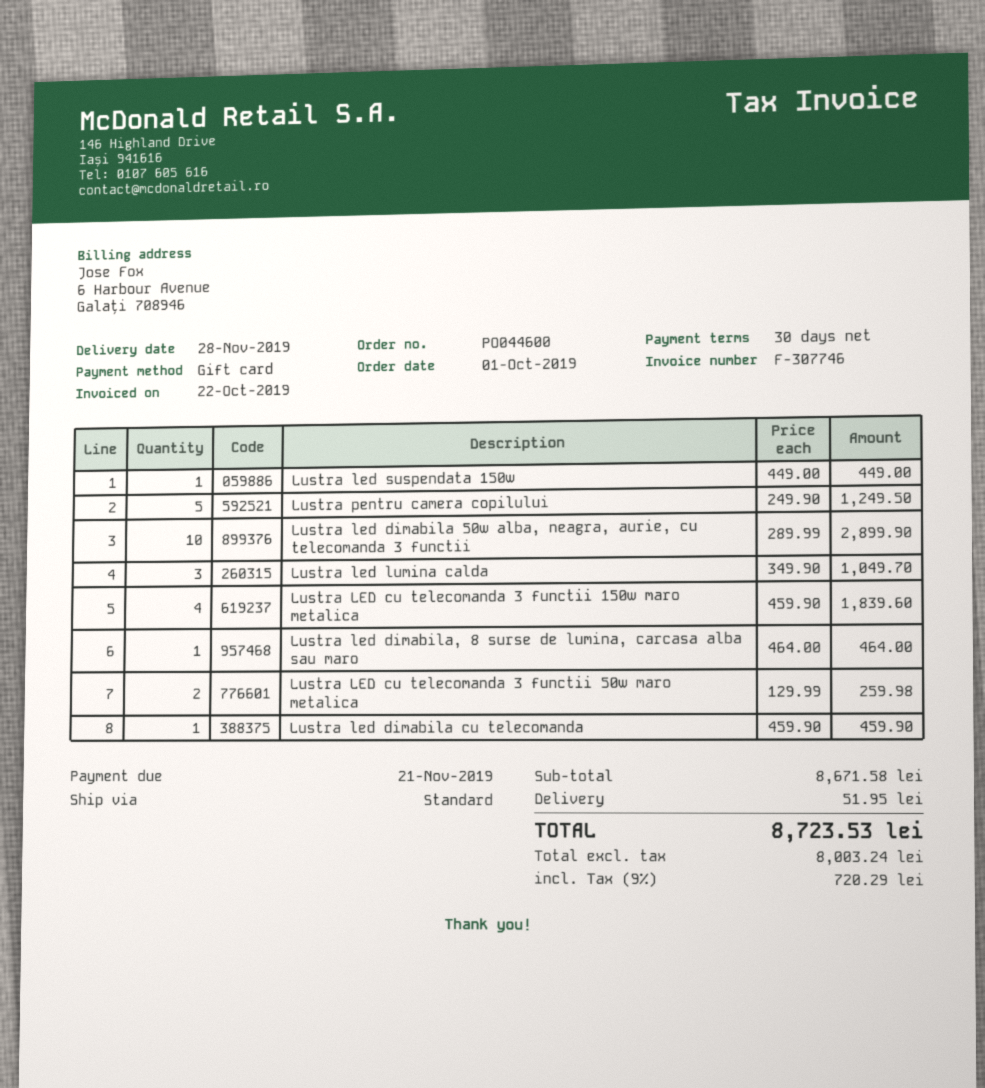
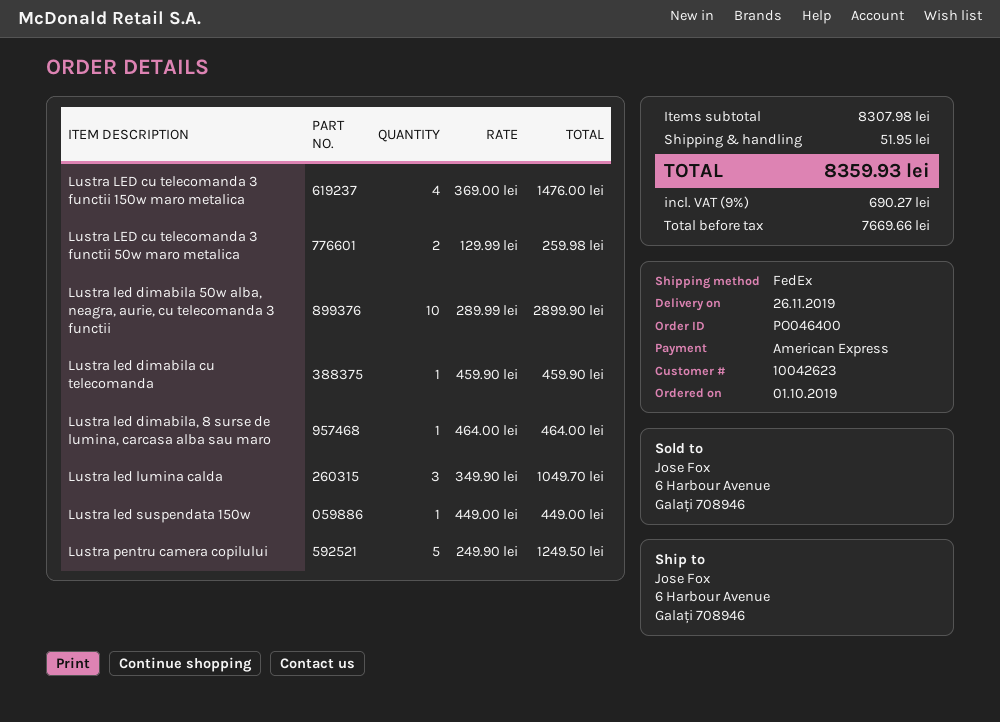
order number: PO044600 -> PO046400
delivery date: 2019-11-28 -> 2019-11-26
payment method: gift card -> American Express
shipping method: standard -> FedEx
Lustra LED cu telecomanda 3 functii 150w maro metalica: 4 x 459.90 = 1839.60 -> 4 x 369.00 = 1476.00
subtotal: 8671.58 -> 8307.98
net: 8003.24 -> 7669.66
tax: 9% = 720.29 -> 9% = 690.27
total: 8723.53 -> 8359.93

